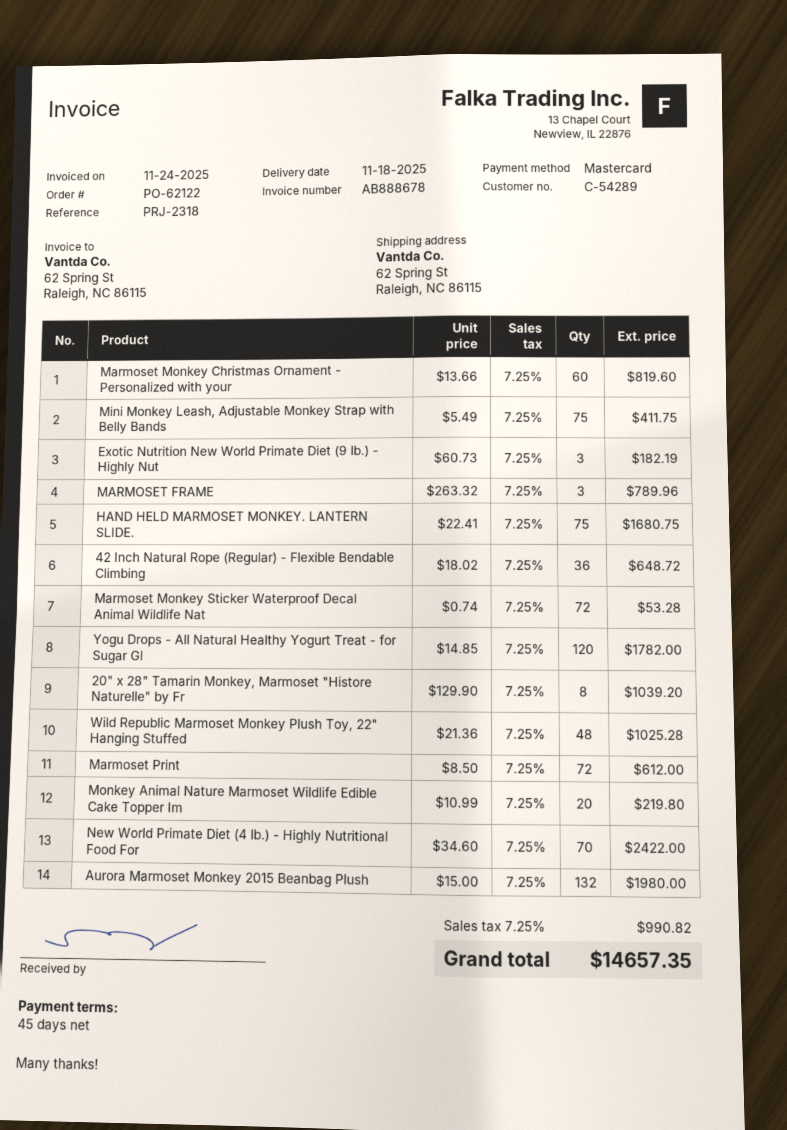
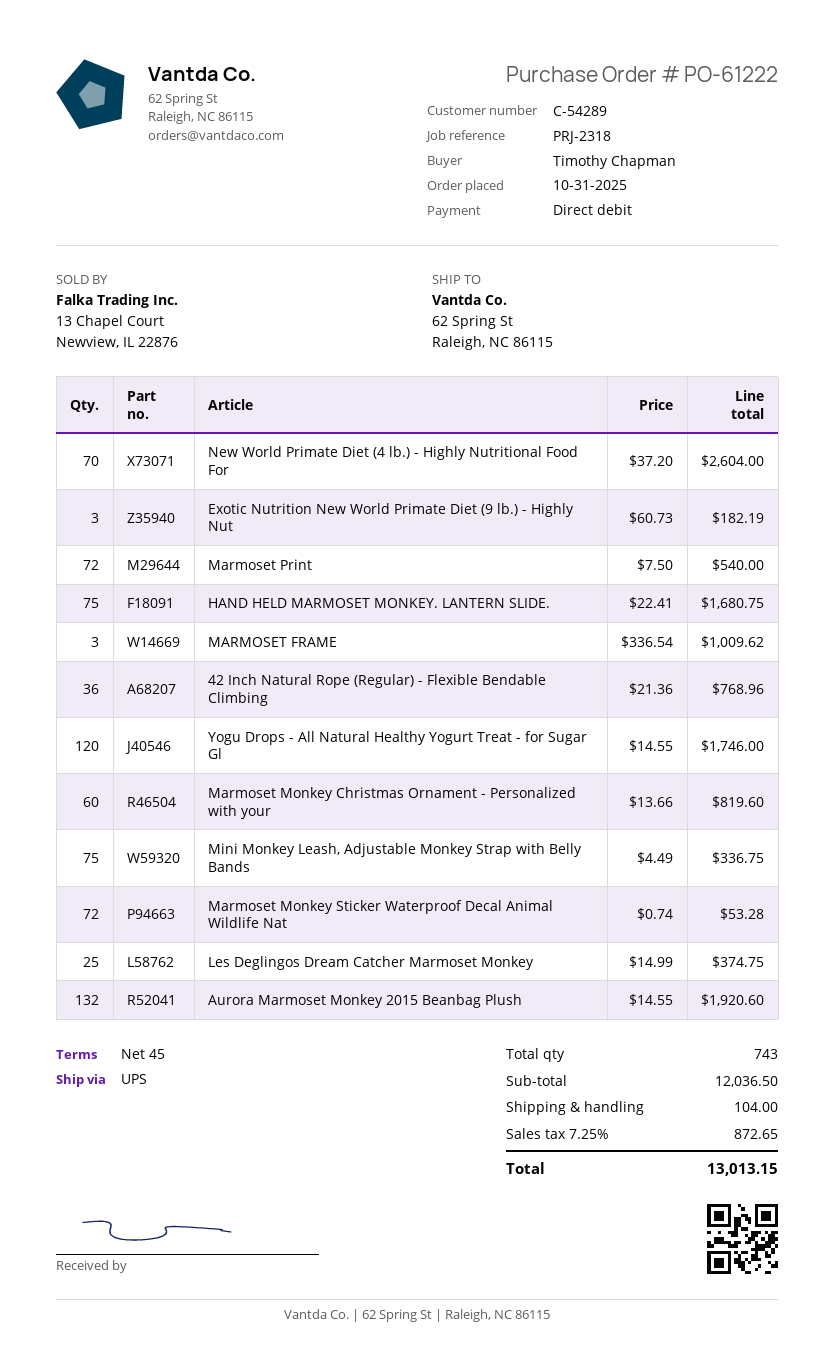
order number: PO-62122 -> PO-61222
payment method: Mastercard -> direct debit
Mini Monkey Leash, Adjustable Monkey Strap with Belly Bands: 75 x 5.49 = 411.75 -> 75 x 4.49 = 336.75
MARMOSET FRAME: 3 x 263.32 = 789.96 -> 3 x 336.54 = 1009.62
42 Inch Natural Rope (Regular) - Flexible Bendable Climbing: 36 x 18.02 = 648.72 -> 36 x 21.36 = 768.96
Yogu Drops - All Natural Healthy Yogurt Treat - for Sugar Gl: 120 x 14.85 = 1782.00 -> 120 x 14.55 = 1746.00
20" x 28" Tamarin Monkey, Marmoset "Histore Naturelle" by Fr: 8 x 129.90 = 1039.20 -> none
Wild Republic Marmoset Monkey Plush Toy, 22" Hanging Stuffed: 48 x 21.36 = 1025.28 -> none
Marmoset Print: 72 x 8.50 = 612.00 -> 72 x 7.50 = 540.00
Monkey Animal Nature Marmoset Wildlife Edible Cake Topper Im: 20 x 10.99 = 219.80 -> none
New World Primate Diet (4 lb.) - Highly Nutritional Food For: 70 x 34.60 = 2422.00 -> 70 x 37.20 = 2604.00
Aurora Marmoset Monkey 2015 Beanbag Plush: 132 x 15.00 = 1980.00 -> 132 x 14.55 = 1920.60
Les Deglingos Dream Catcher Marmoset Monkey: none -> 25 x 14.99 = 374.75
shipping: none -> 104.00
tax: 7.25% = 990.82 -> 7.25% = 872.65
total: 14657.35 -> 13013.15

